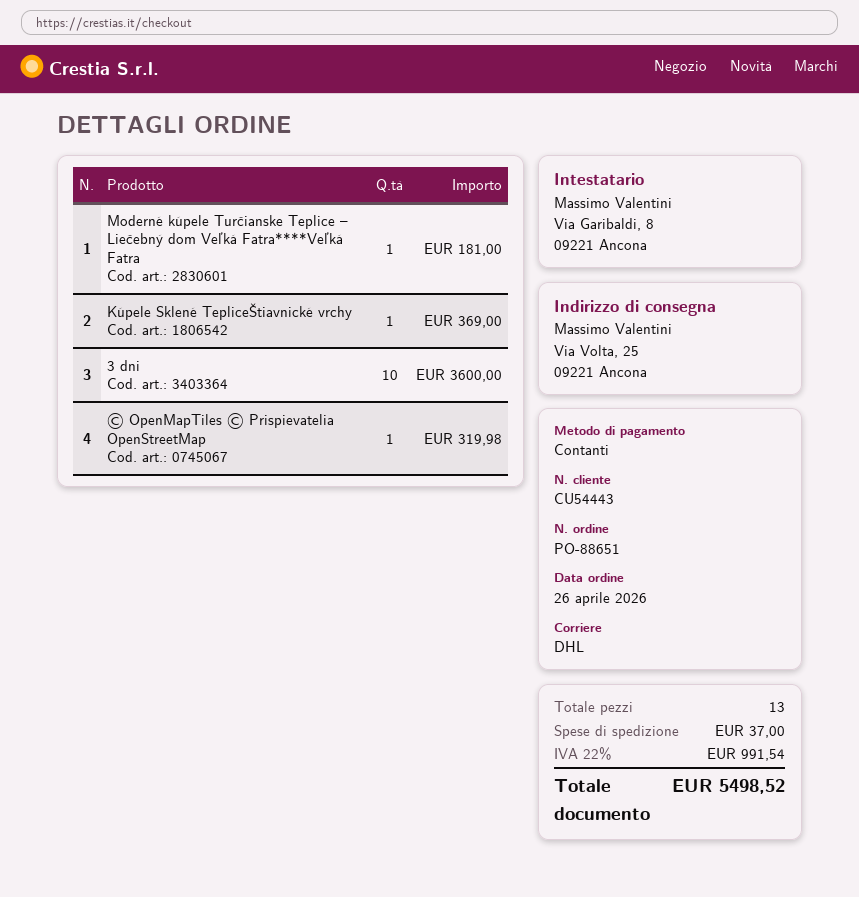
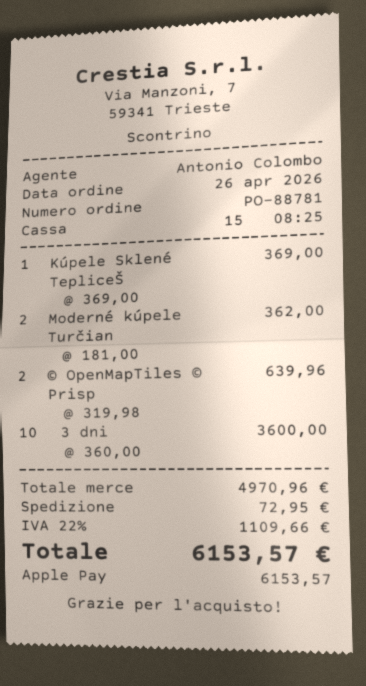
order number: PO-88651 -> PO-88781
payment method: cash -> Apple Pay
Moderné kúpele Turčianske Teplice – Liečebný dom Veľká Fatra****Veľká Fatra: 1 for 181.00 -> 2 for 362.00
© OpenMapTiles © Prispievatelia OpenStreetMap: 1 for 319.98 -> 2 for 639.96
shipping: 37.00 -> 72.95
tax: 22% = 991.54 -> 22% = 1109.66
total: 5498.52 -> 6153.57

